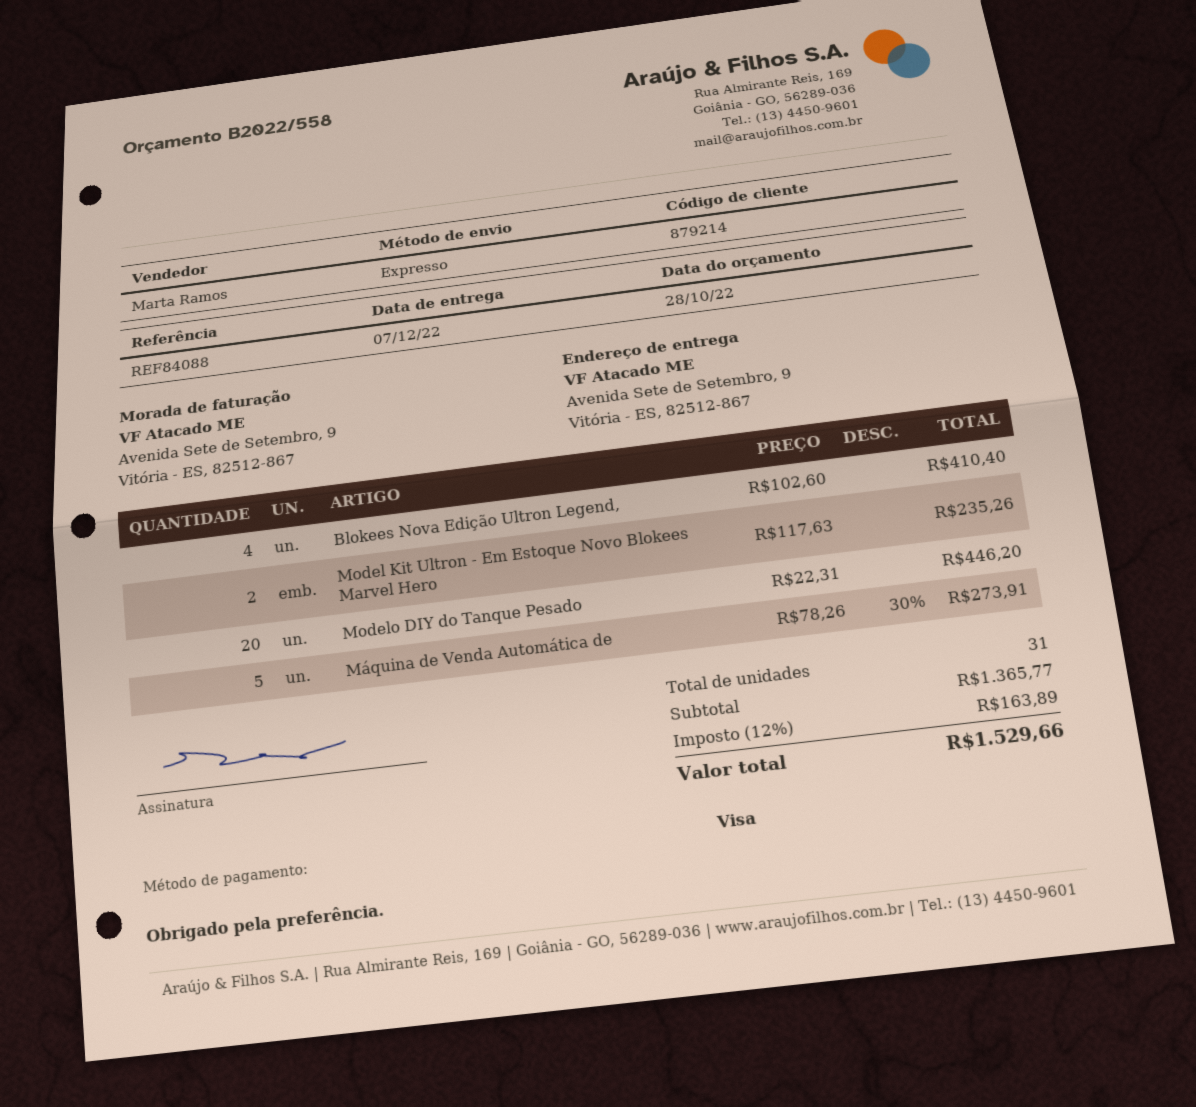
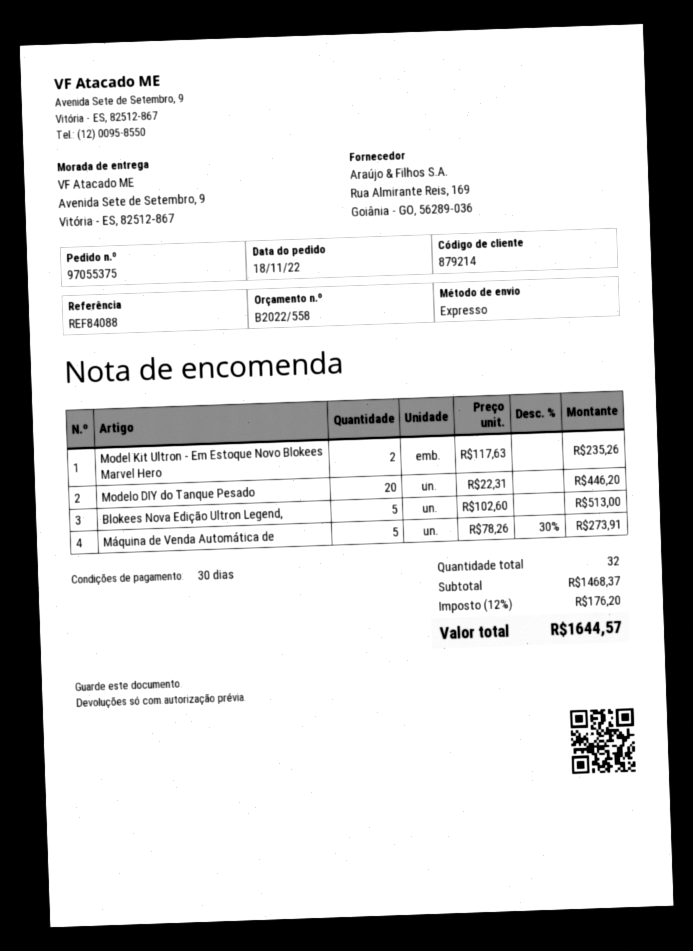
Blokees Nova Edição Ultron Legend,: 4 x 102.60 = 410.40 -> 5 x 102.60 = 513.00
total quantity: 31 -> 32
subtotal: 1365.77 -> 1468.37
tax: 12% = 163.89 -> 12% = 176.20
total: 1529.66 -> 1644.57

